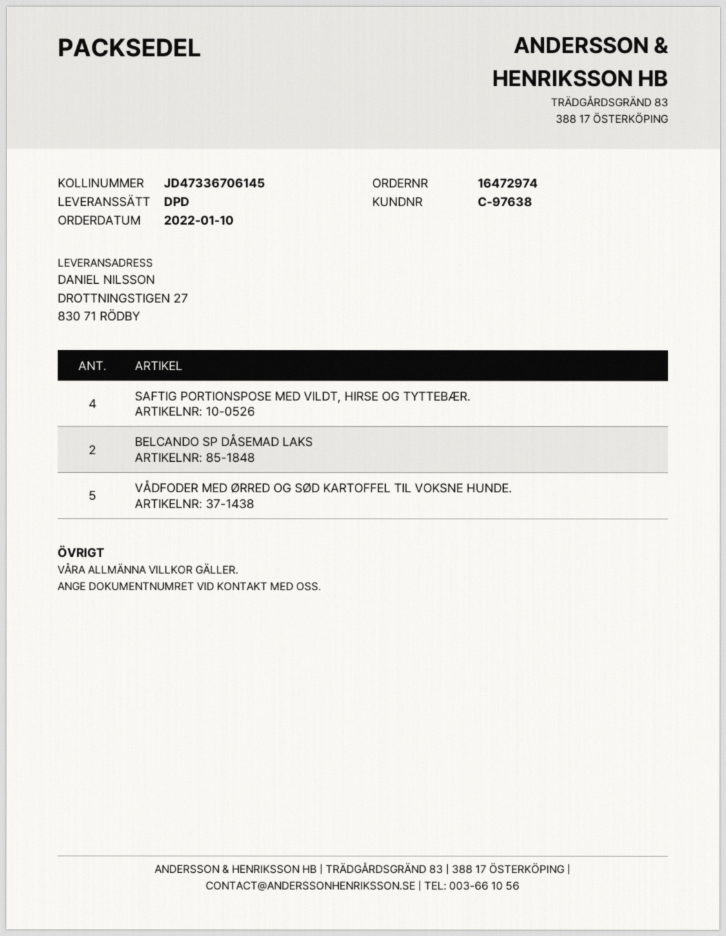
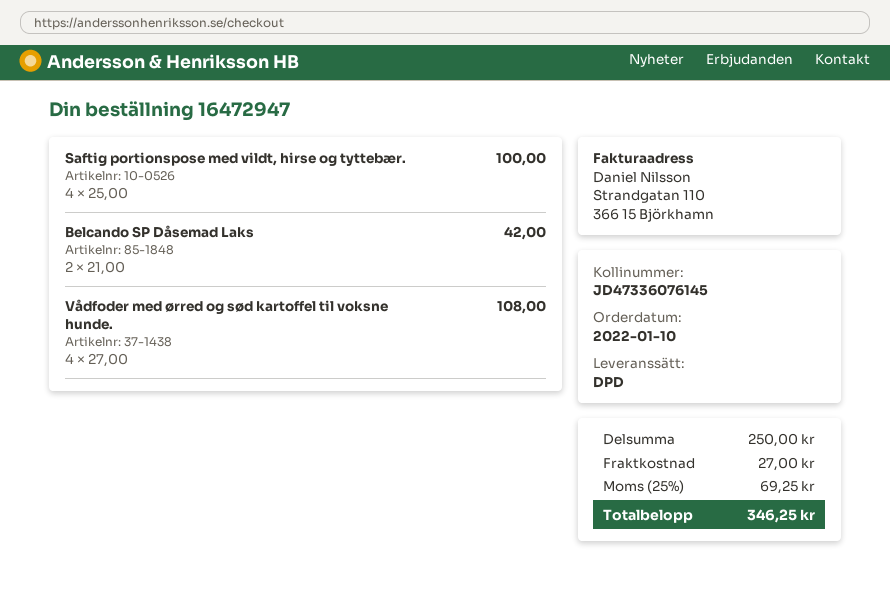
order number: 16472974 -> 16472947
tracking number: JD47336706145 -> JD47336076145
VÅDFODER MED ØRRED OG SØD KARTOFFEL TIL VOKSNE HUNDE.: 5 -> 4

